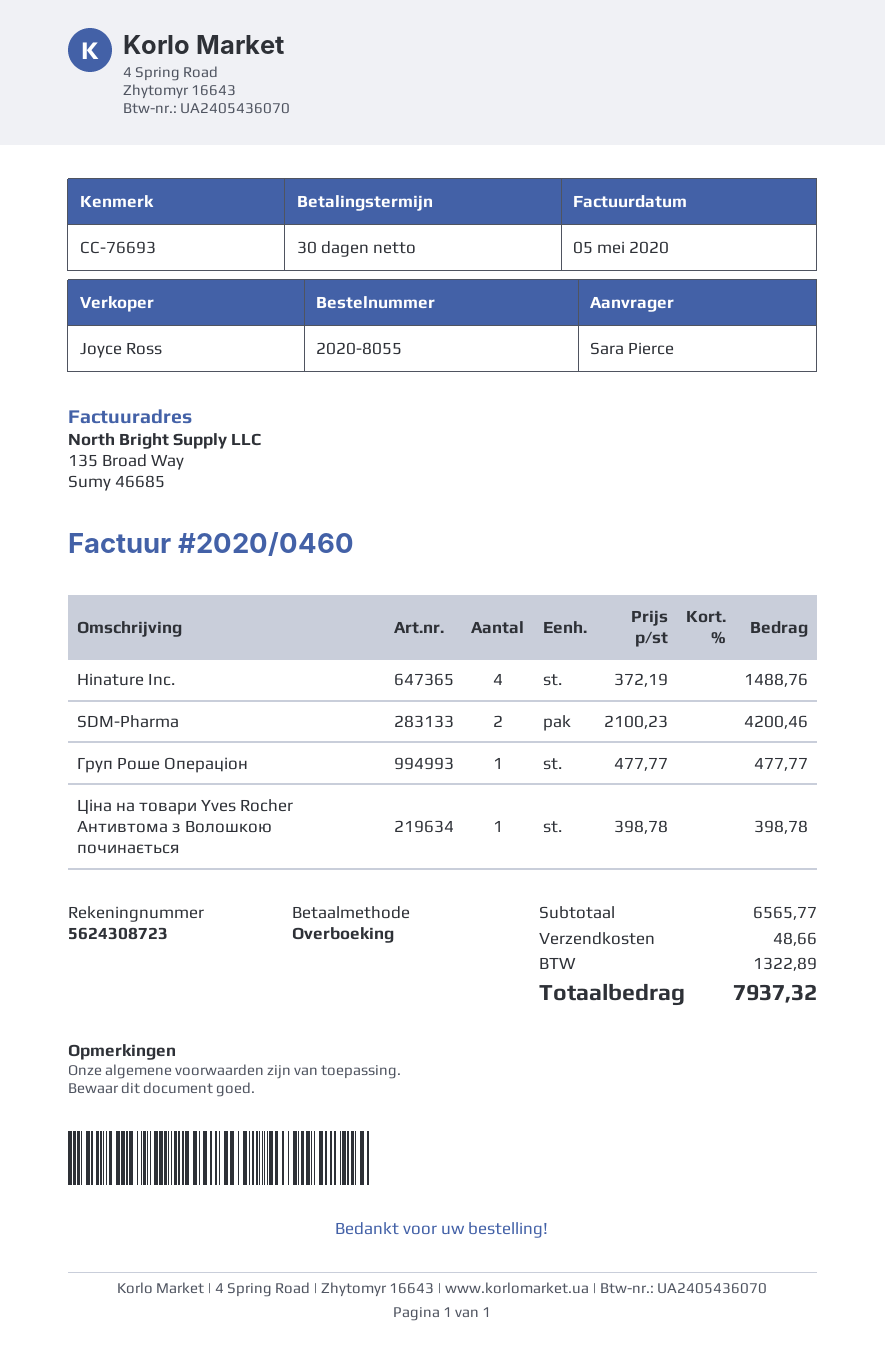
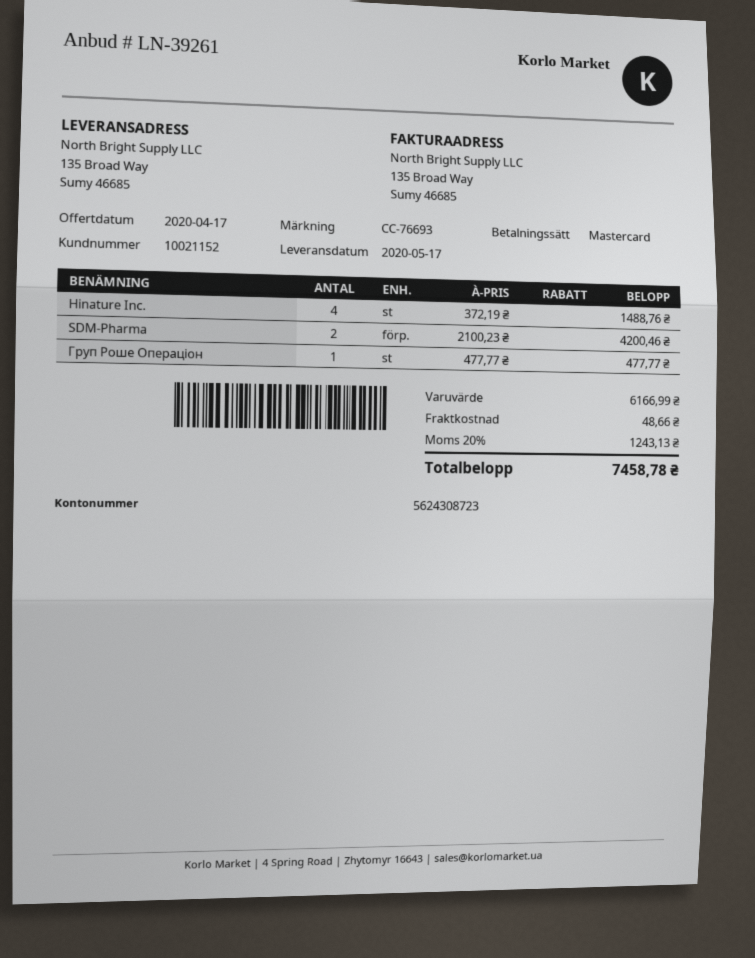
payment method: bank transfer -> Mastercard
Ціна на товари Yves Rocher Антивтома з Волошкою починається: 1 x 398.78 = 398.78 -> none
subtotal: 6565.77 -> 6166.99
tax: 1322.89 -> 1243.13
total: 7937.32 -> 7458.78

